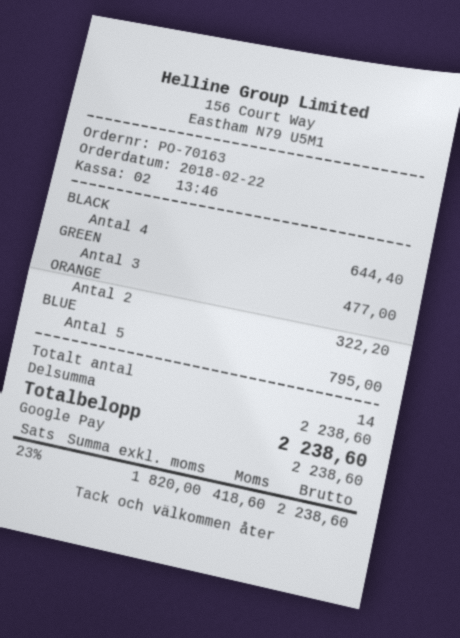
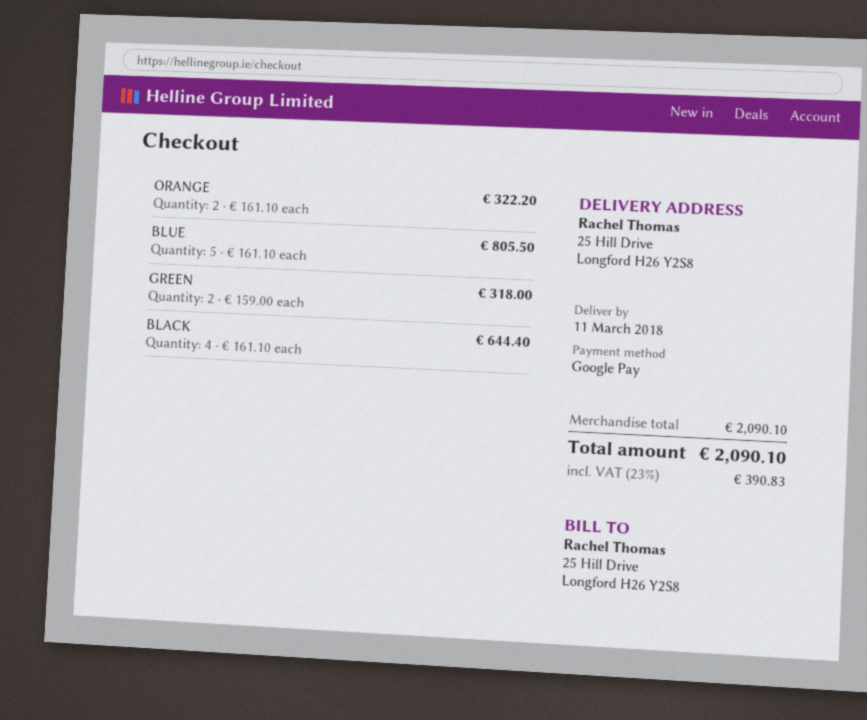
GREEN: 3 for 477.00 -> 2 for 318.00
BLUE: 5 for 795.00 -> 5 for 805.50
subtotal: 2238.60 -> 2090.10
tax: 23% = 418.60 -> 23% = 390.83
total: 2238.60 -> 2090.10

